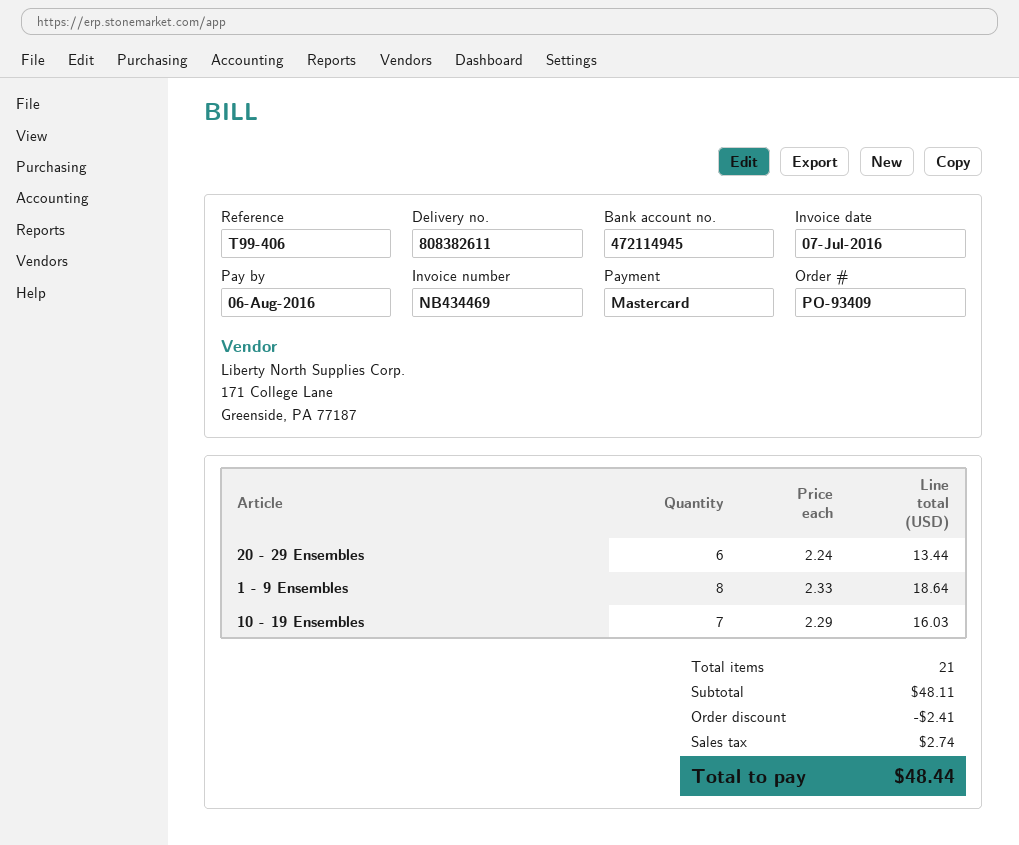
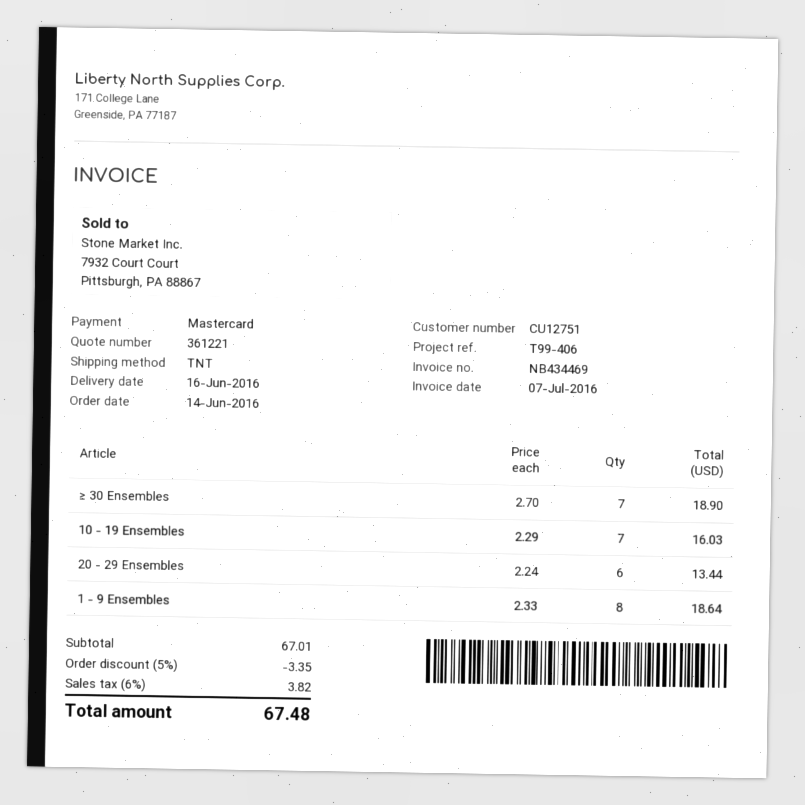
≥ 30 Ensembles: none -> 7 x 2.70 = 18.90
subtotal: 48.11 -> 67.01
discount: 2.41 -> 3.35
tax: 2.74 -> 3.82
total: 48.44 -> 67.48

